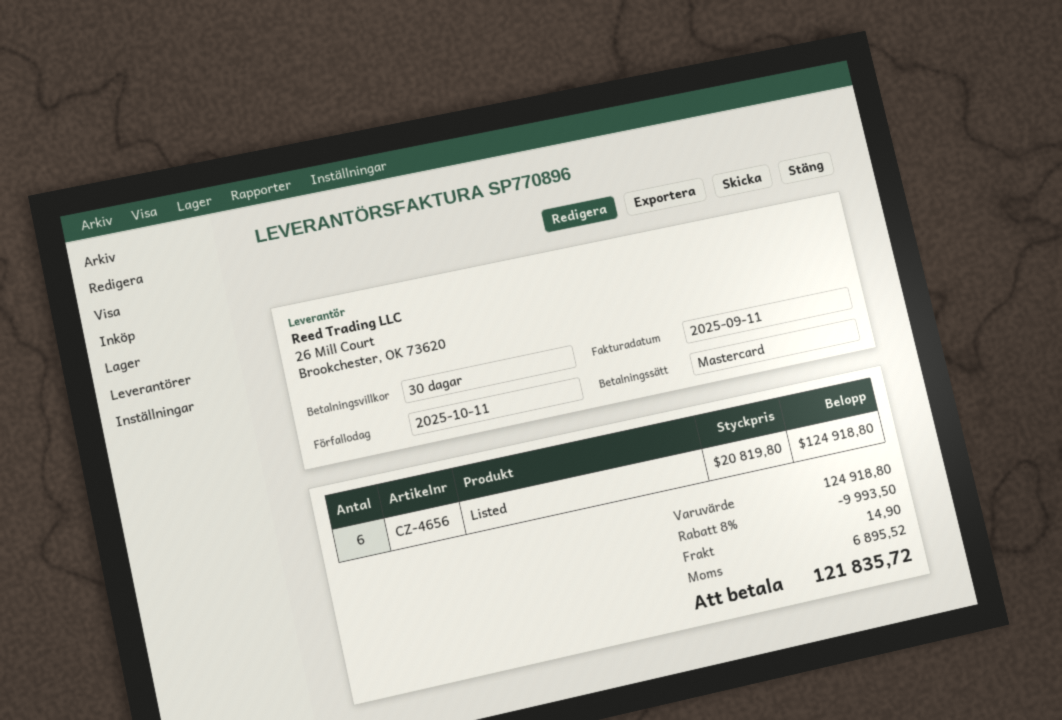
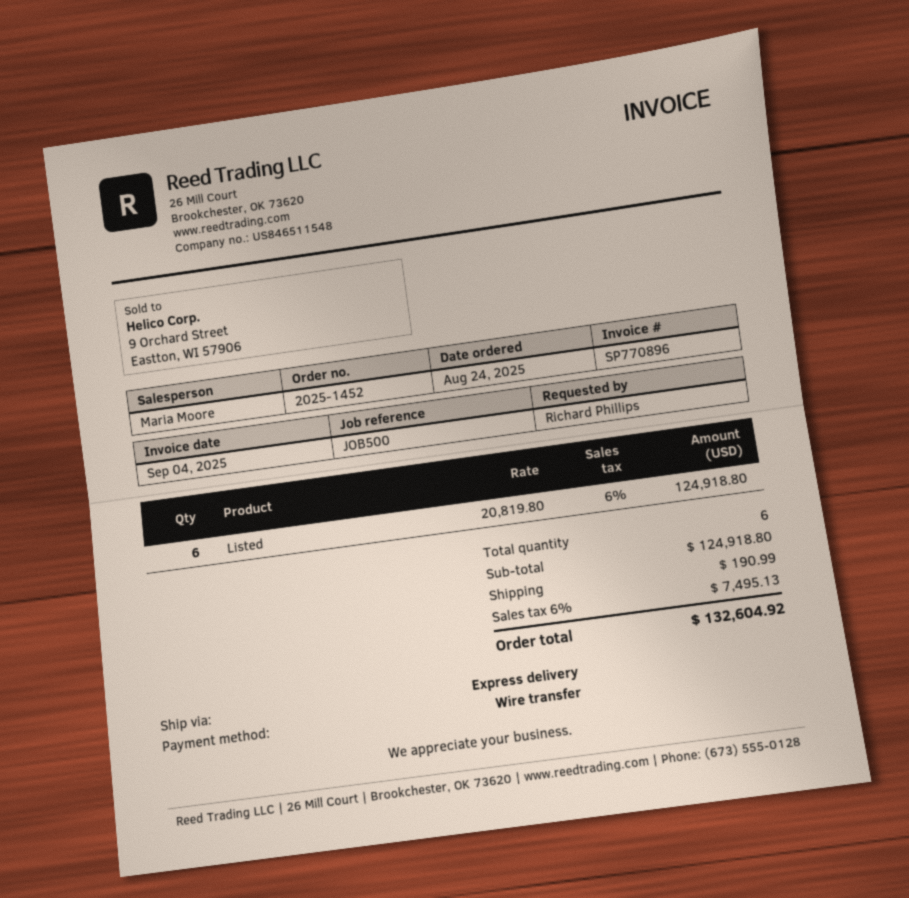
invoice date: 2025-09-11 -> 2025-09-04
payment method: Mastercard -> bank transfer
discount: 8% = 9993.50 -> none
shipping: 14.90 -> 190.99
tax: 6895.52 -> 7495.13
total: 121835.72 -> 132604.92

